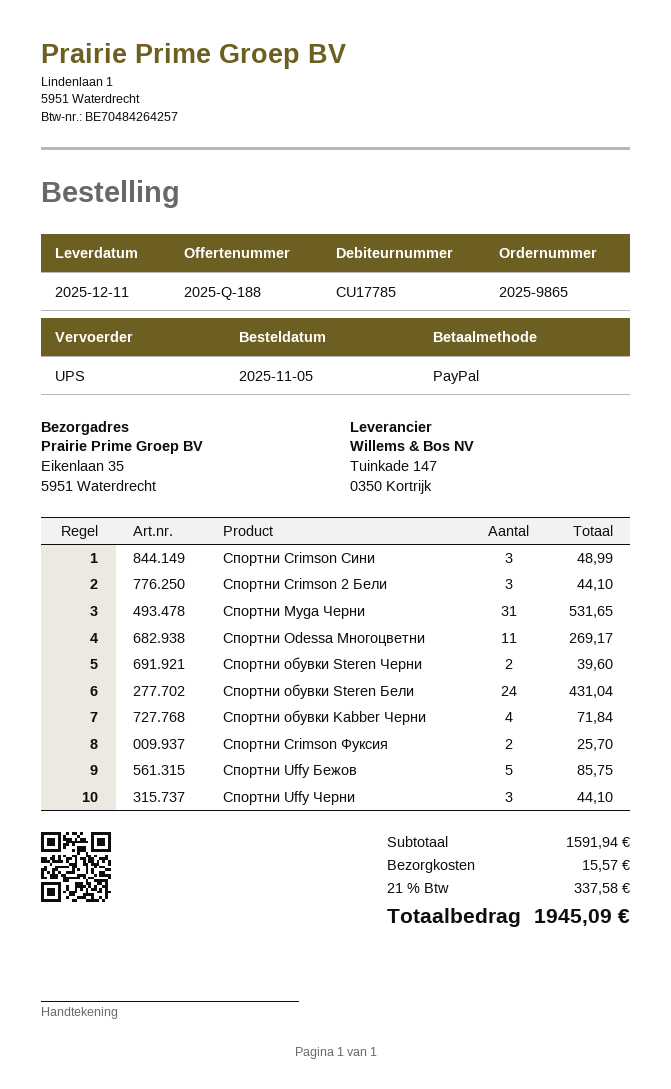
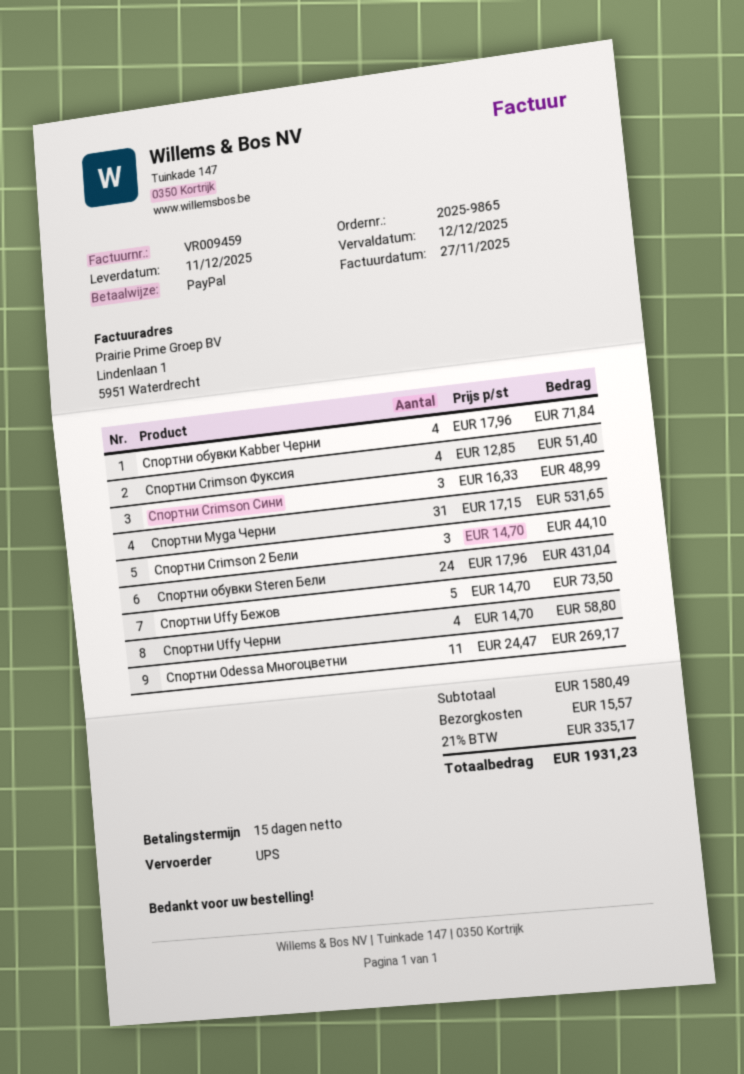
Спортни обувки Steren Черни: 2 for 39.60 -> none
Спортни Crimson Фуксия: 2 for 25.70 -> 4 for 51.40
Спортни Uffy Бежов: 5 for 85.75 -> 5 for 73.50
Спортни Uffy Черни: 3 for 44.10 -> 4 for 58.80
subtotal: 1591.94 -> 1580.49
tax: 21% = 337.58 -> 21% = 335.17
total: 1945.09 -> 1931.23

